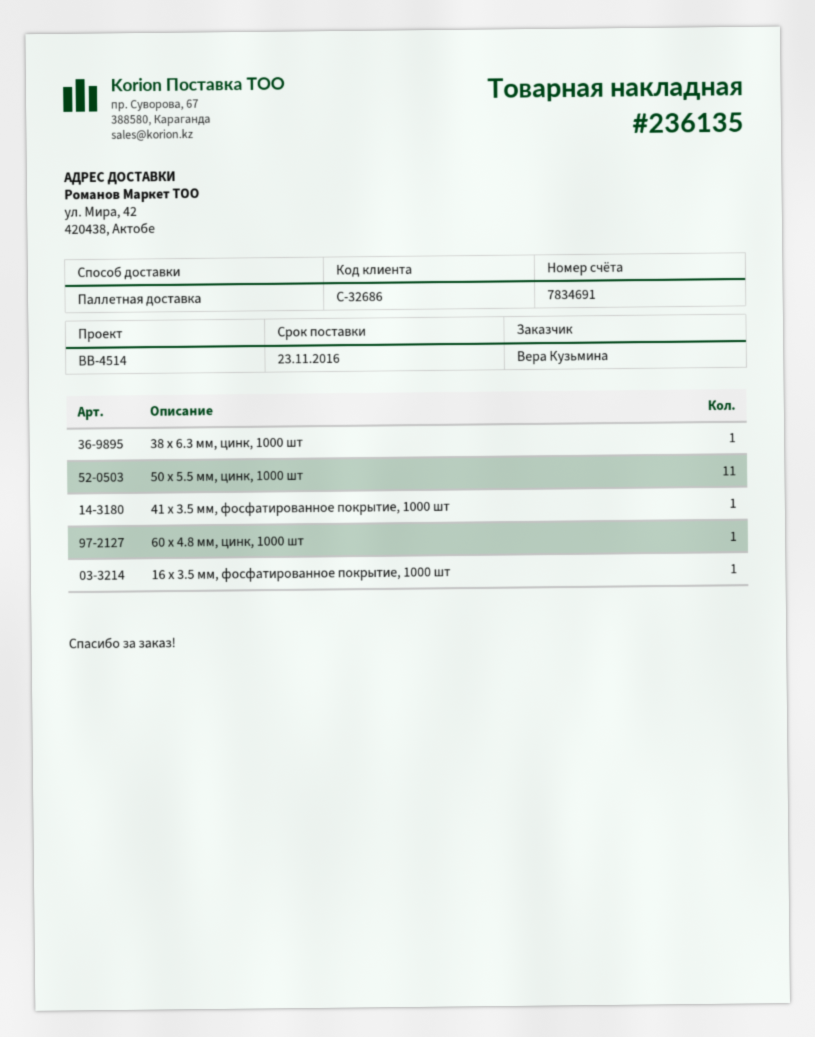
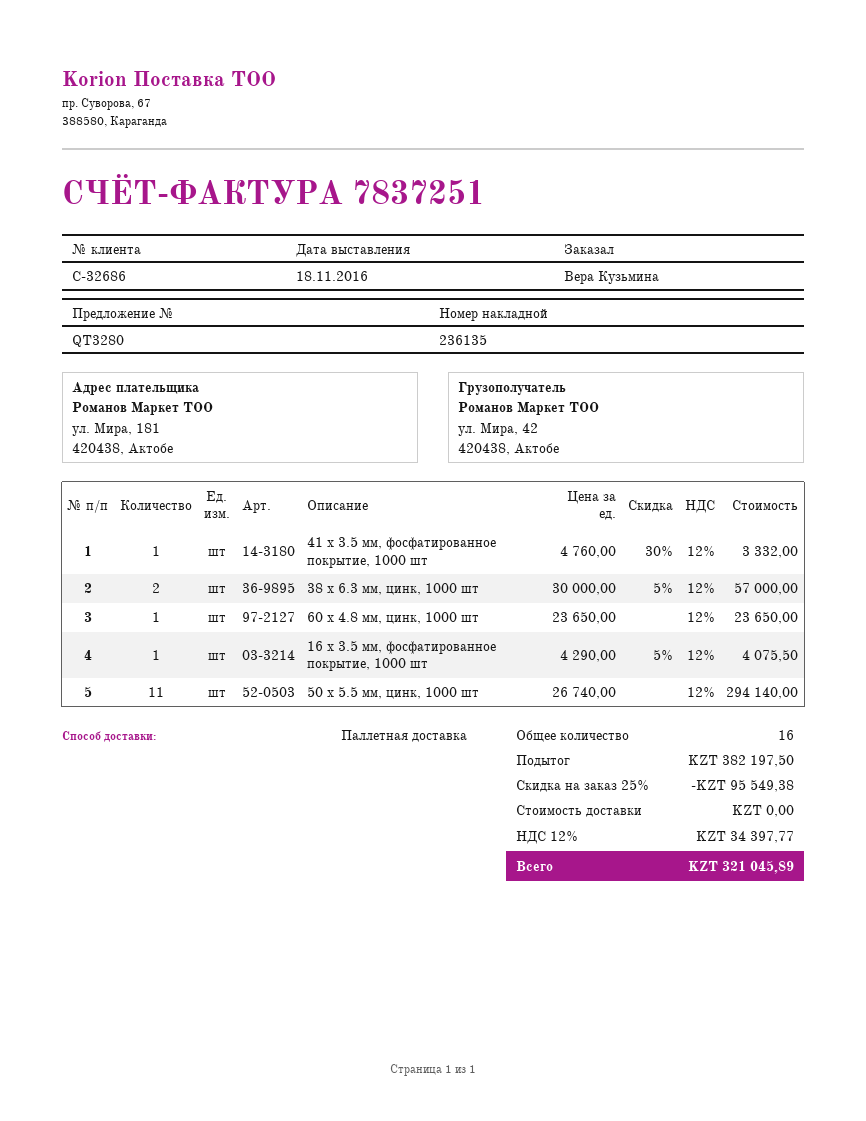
invoice number: 7834691 -> 7837251
38 х 6.3 мм, цинк, 1000 шт: 1 -> 2

